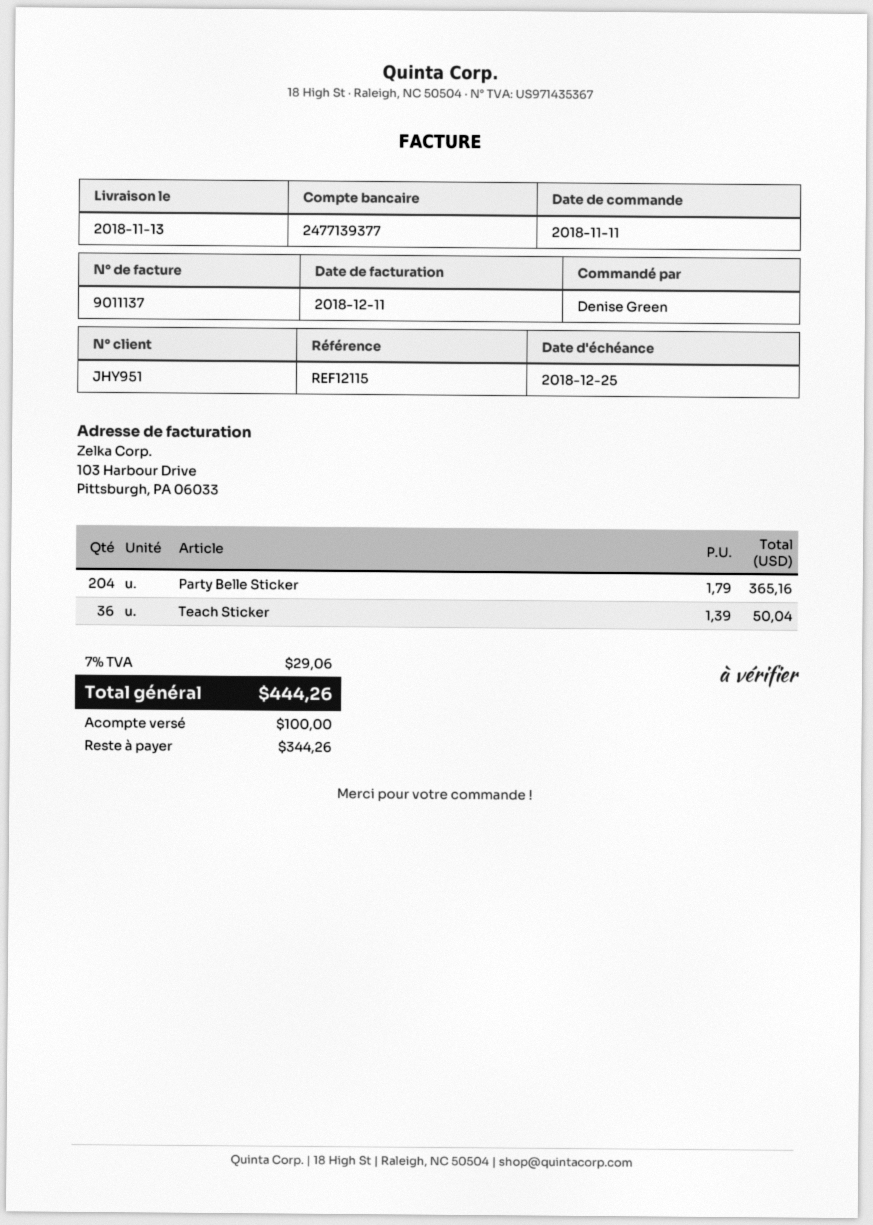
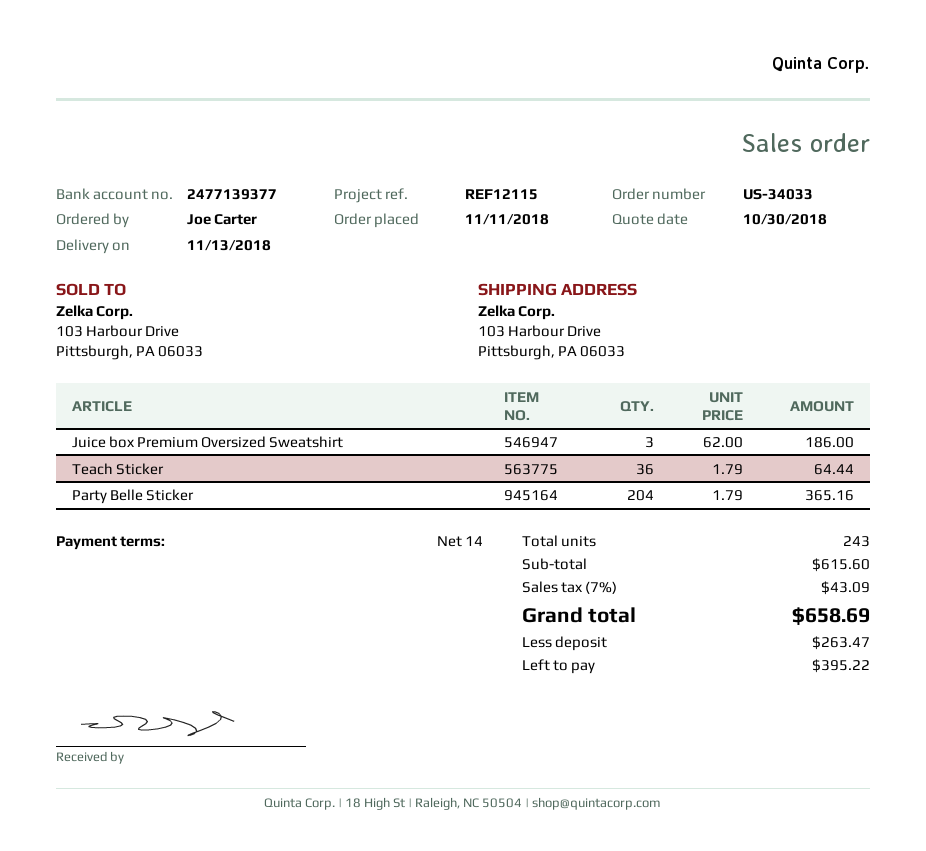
ordered by: Denise Green -> Joe Carter
Teach Sticker: 36 x 1.39 = 50.04 -> 36 x 1.79 = 64.44
Juice box Premium Oversized Sweatshirt: none -> 3 x 62.00 = 186.00
tax: 7% = 29.06 -> 7% = 43.09
total: 444.26 -> 658.69
deposit: 100.00 -> 263.47
balance: 344.26 -> 395.22

